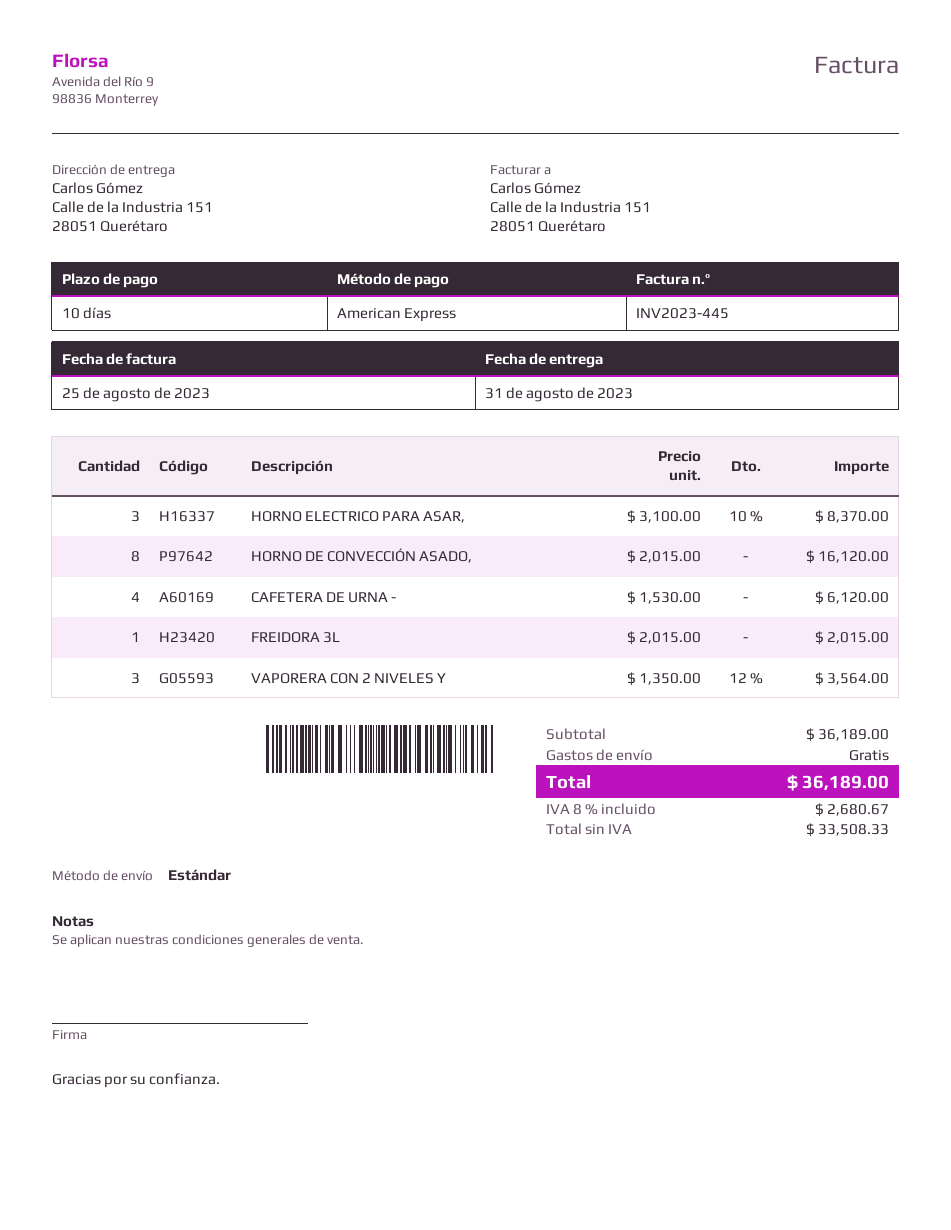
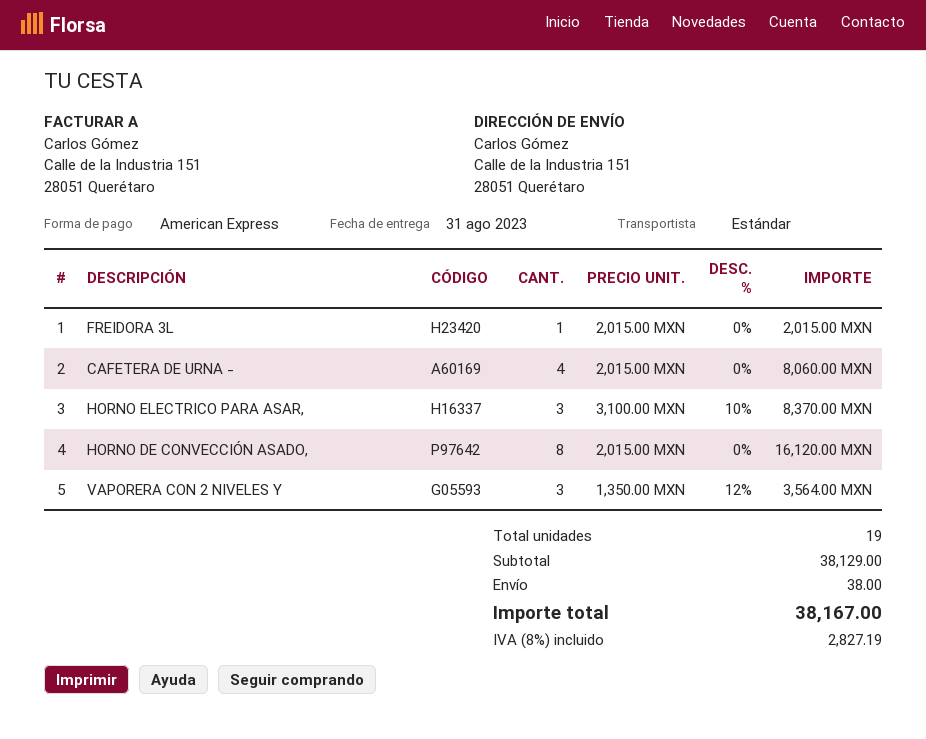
CAFETERA DE URNA -: 4 x 1530.00 = 6120.00 -> 4 x 2015.00 = 8060.00
subtotal: 36189.00 -> 38129.00
shipping: 0.00 -> 38.00
tax: 8% = 2680.67 -> 8% = 2827.19
total: 36189.00 -> 38167.00

